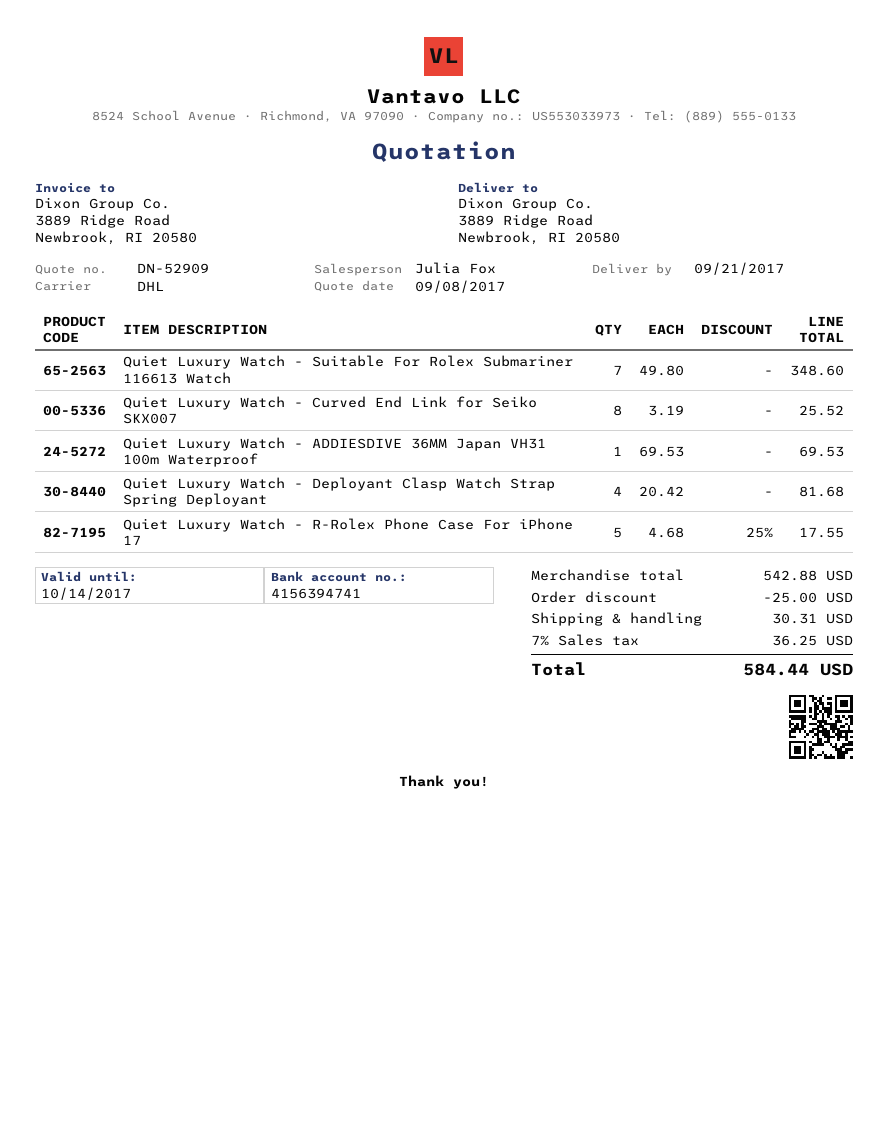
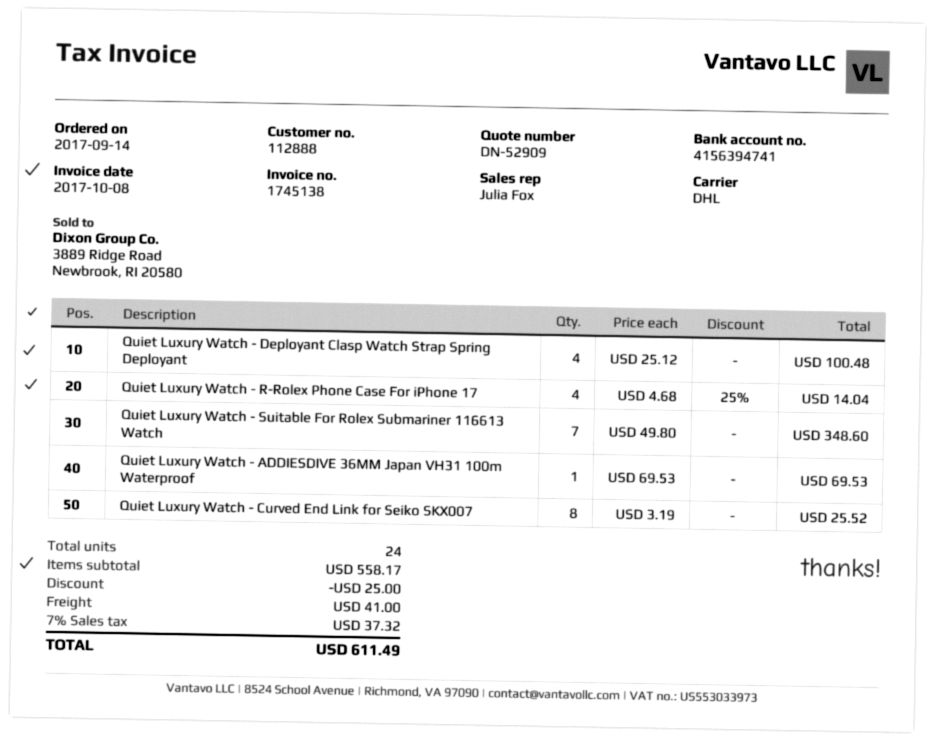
Quiet Luxury Watch - Deployant Clasp Watch Strap Spring Deployant: 4 x 20.42 = 81.68 -> 4 x 25.12 = 100.48
Quiet Luxury Watch - R-Rolex Phone Case For iPhone 17: 5 x 4.68 - 25% = 17.55 -> 4 x 4.68 - 25% = 14.04
subtotal: 542.88 -> 558.17
shipping: 30.31 -> 41.00
tax: 7% = 36.25 -> 7% = 37.32
total: 584.44 -> 611.49

